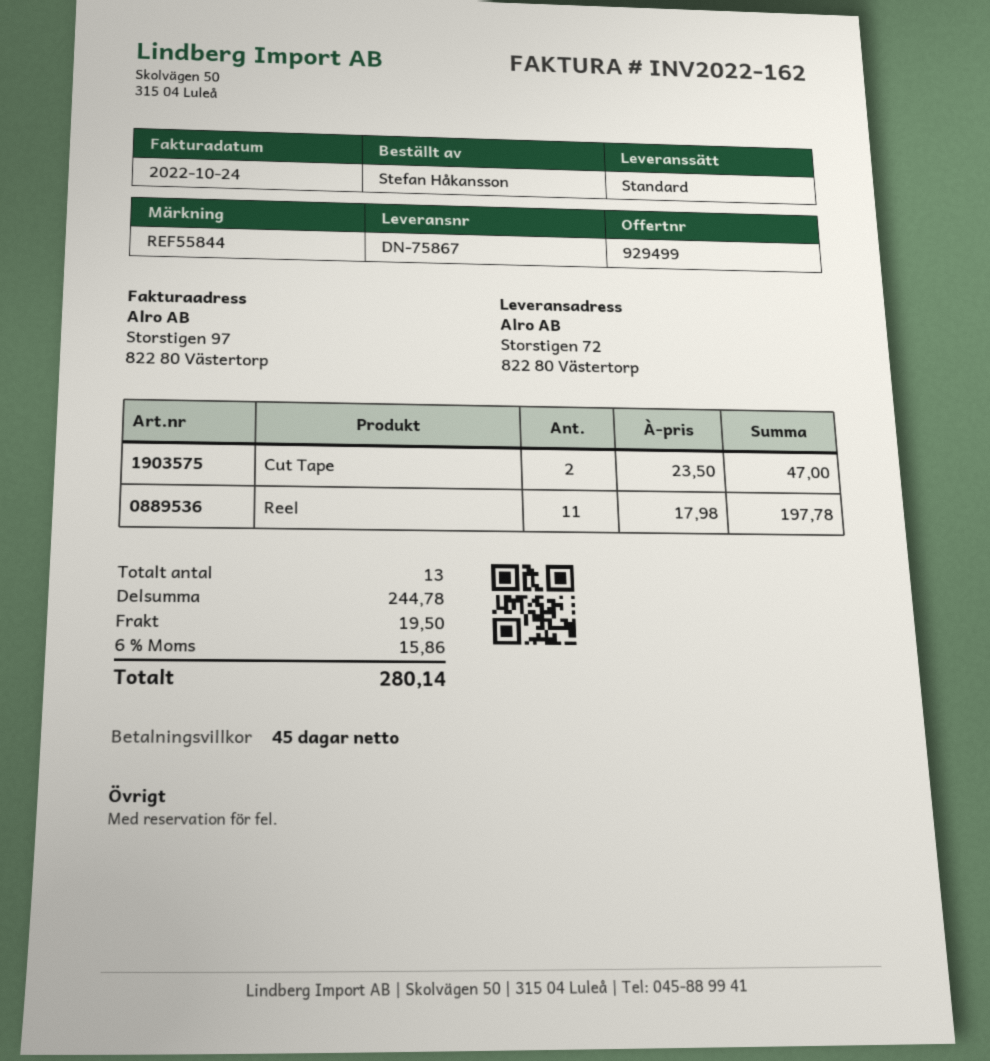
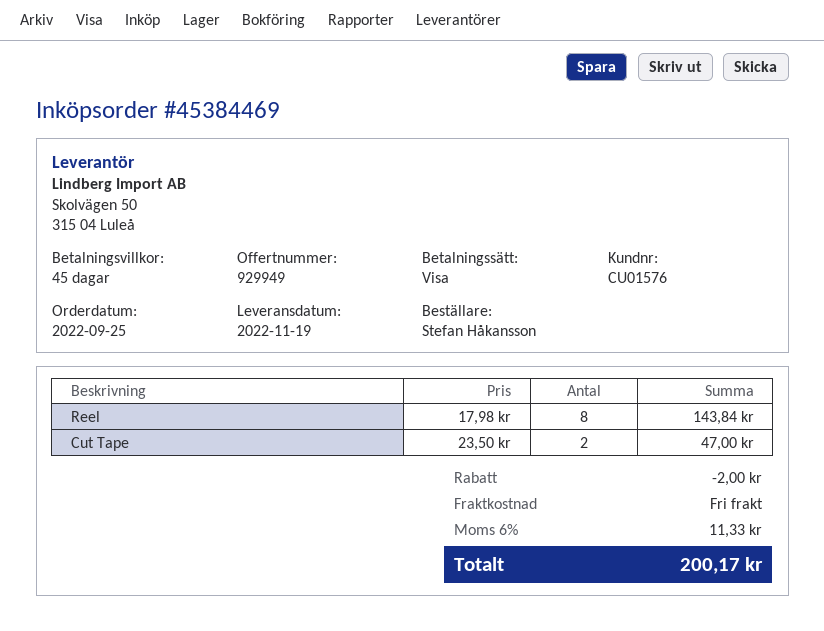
quote number: 929499 -> 929949
Reel: 11 x 17.98 = 197.78 -> 8 x 17.98 = 143.84
discount: none -> 2.00
shipping: 19.50 -> 0.00
tax: 6% = 15.86 -> 6% = 11.33
total: 280.14 -> 200.17

